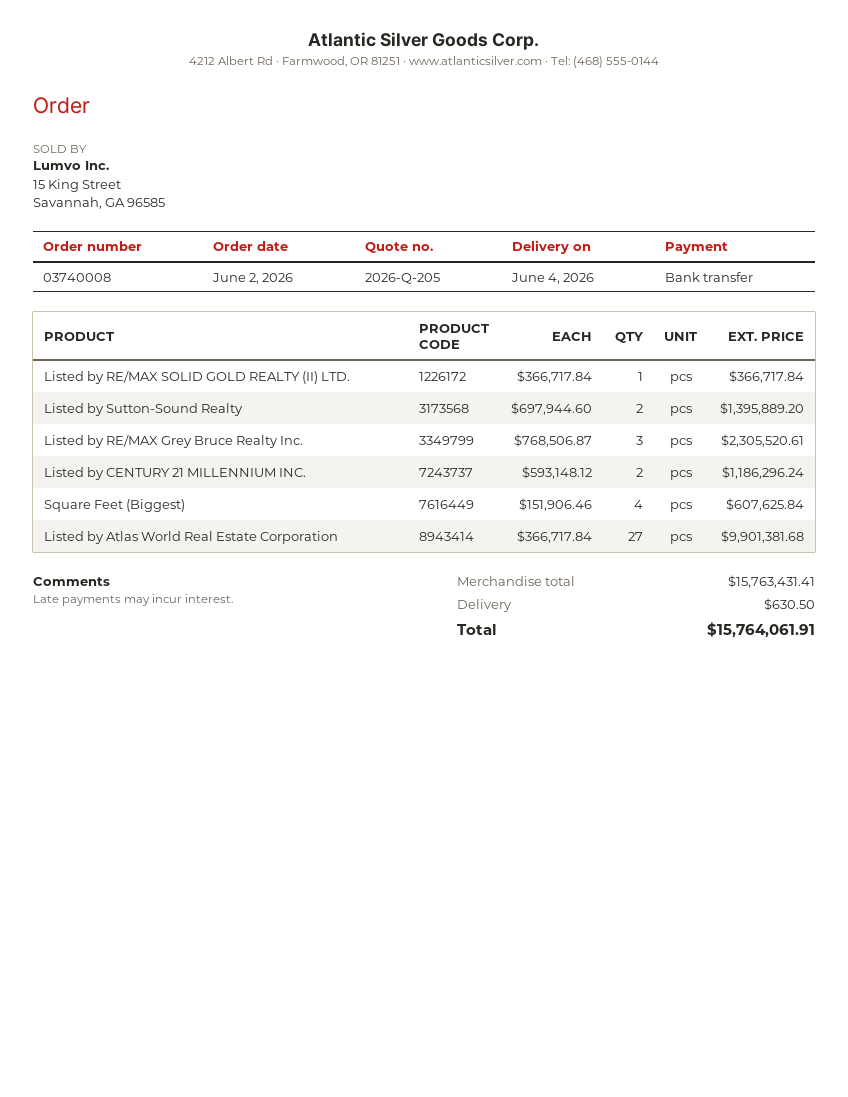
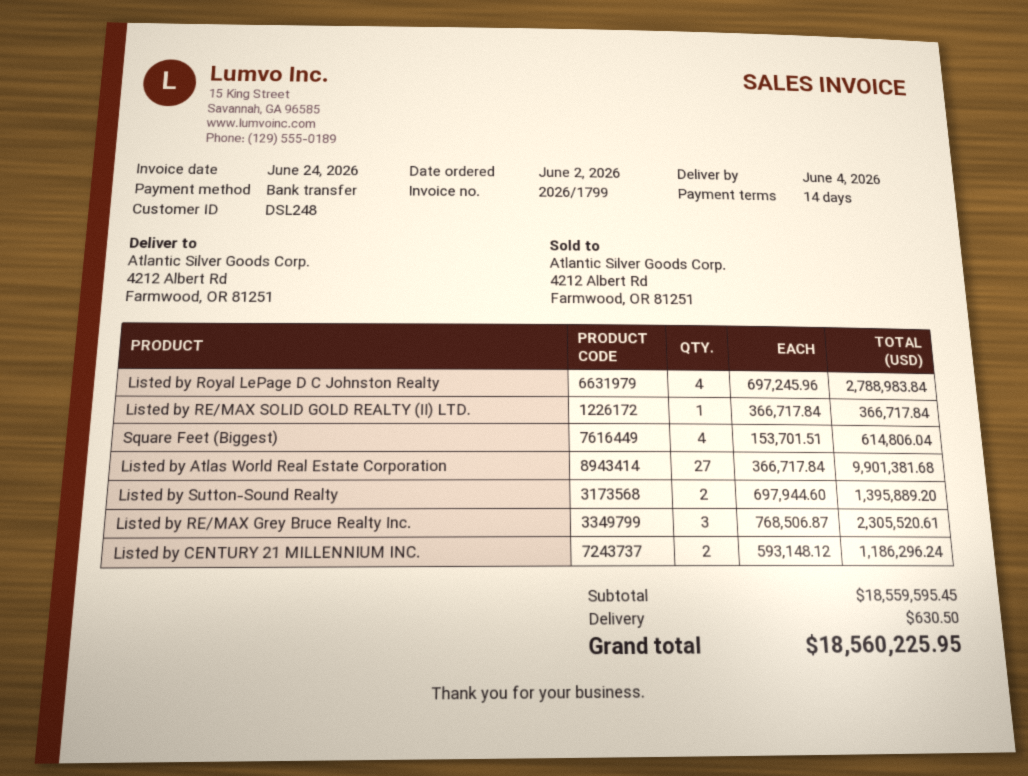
Square Feet (Biggest): 4 x 151906.46 = 607625.84 -> 4 x 153701.51 = 614806.04
Listed by Royal LePage D C Johnston Realty: none -> 4 x 697245.96 = 2788983.84
subtotal: 15763431.41 -> 18559595.45
total: 15764061.91 -> 18560225.95

